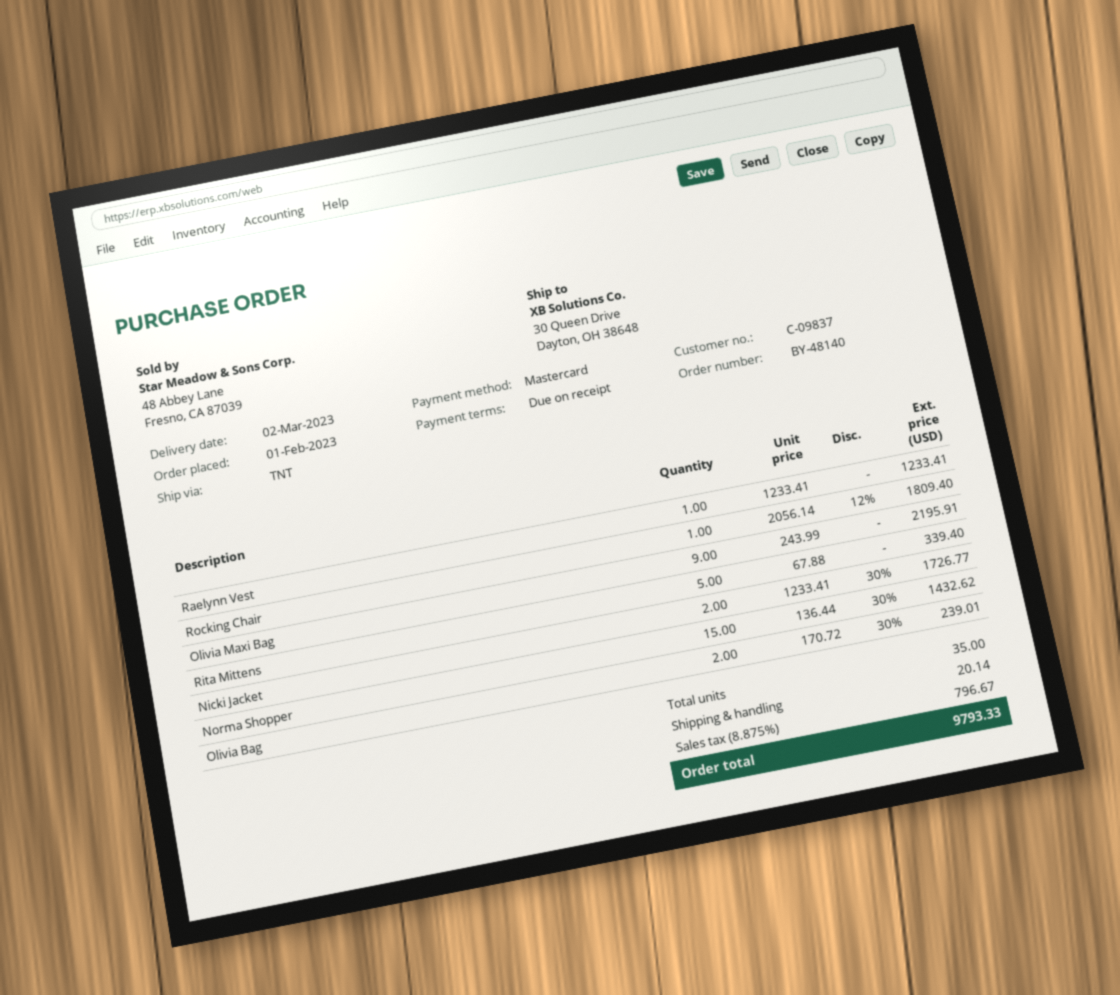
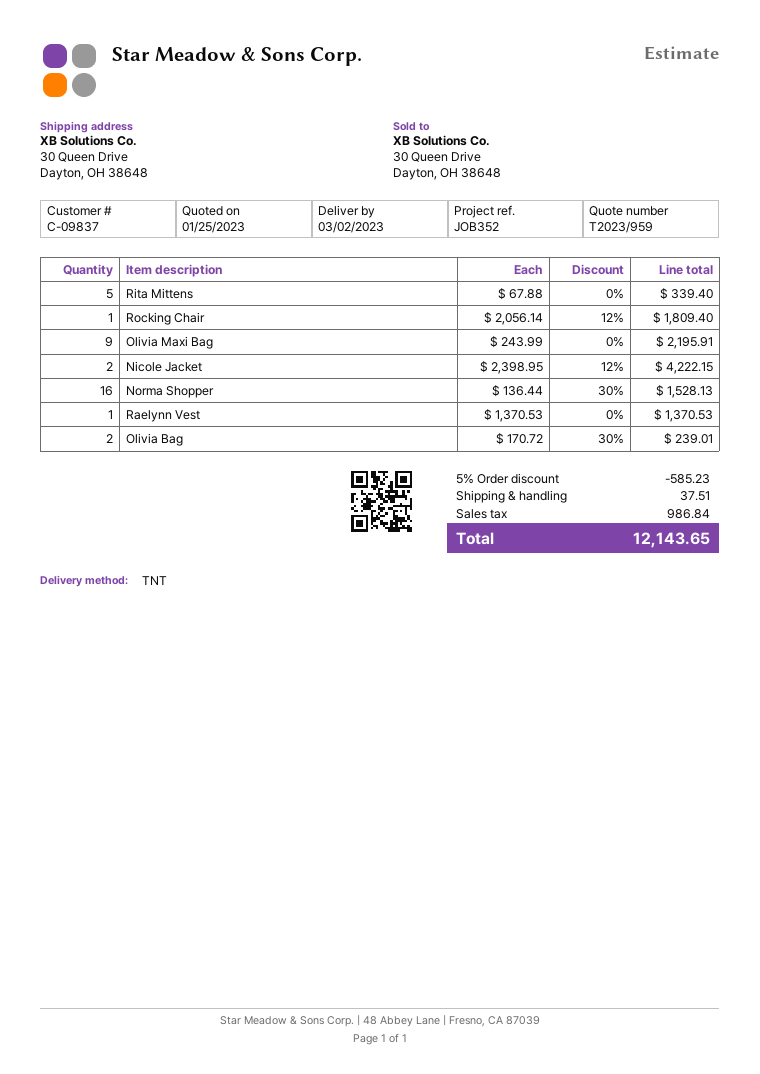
Raelynn Vest: 1 x 1233.41 = 1233.41 -> 1 x 1370.53 = 1370.53
Nicki Jacket: 2 x 1233.41 - 30% = 1726.77 -> none
Norma Shopper: 15 x 136.44 - 30% = 1432.62 -> 16 x 136.44 - 30% = 1528.13
Nicole Jacket: none -> 2 x 2398.95 - 12% = 4222.15
discount: none -> 5% = 585.23
shipping: 20.14 -> 37.51
tax: 796.67 -> 986.84
total: 9793.33 -> 12143.65

